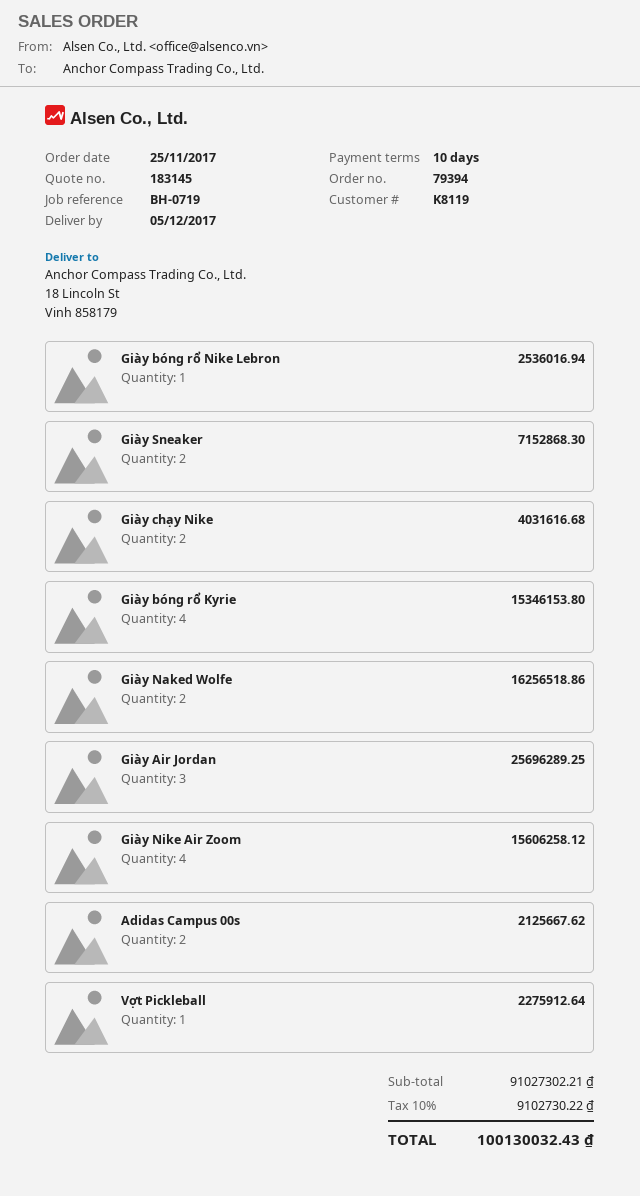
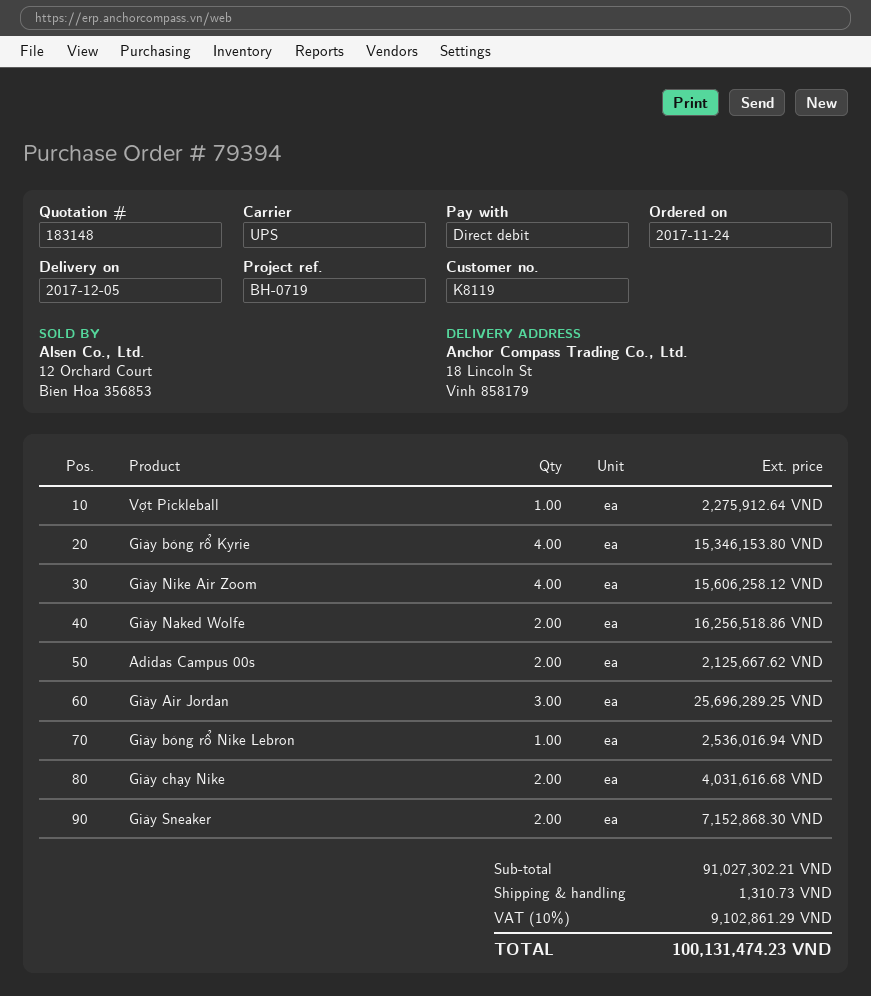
quote number: 183145 -> 183148
order date: 2017-11-25 -> 2017-11-24
shipping: none -> 1310.73
tax: 10% = 9102730.22 -> 10% = 9102861.29
total: 100130032.43 -> 100131474.23

